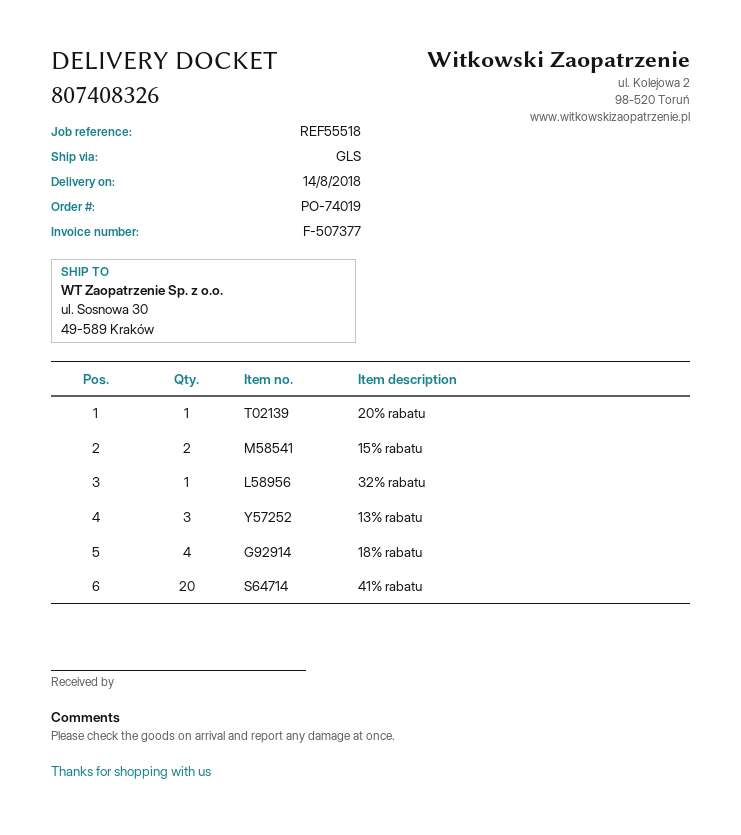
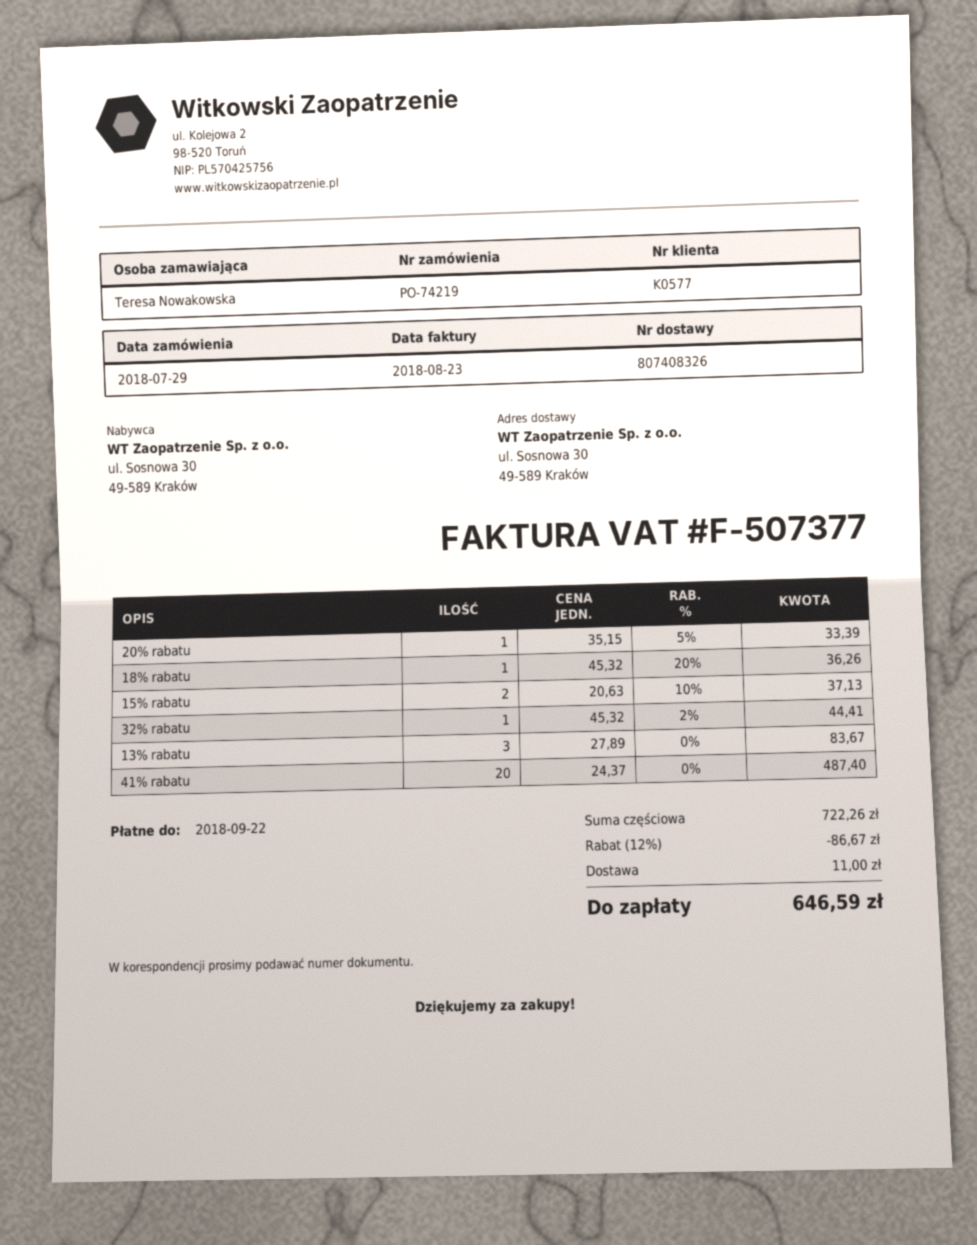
order number: PO-74019 -> PO-74219
18% rabatu: 4 -> 1

